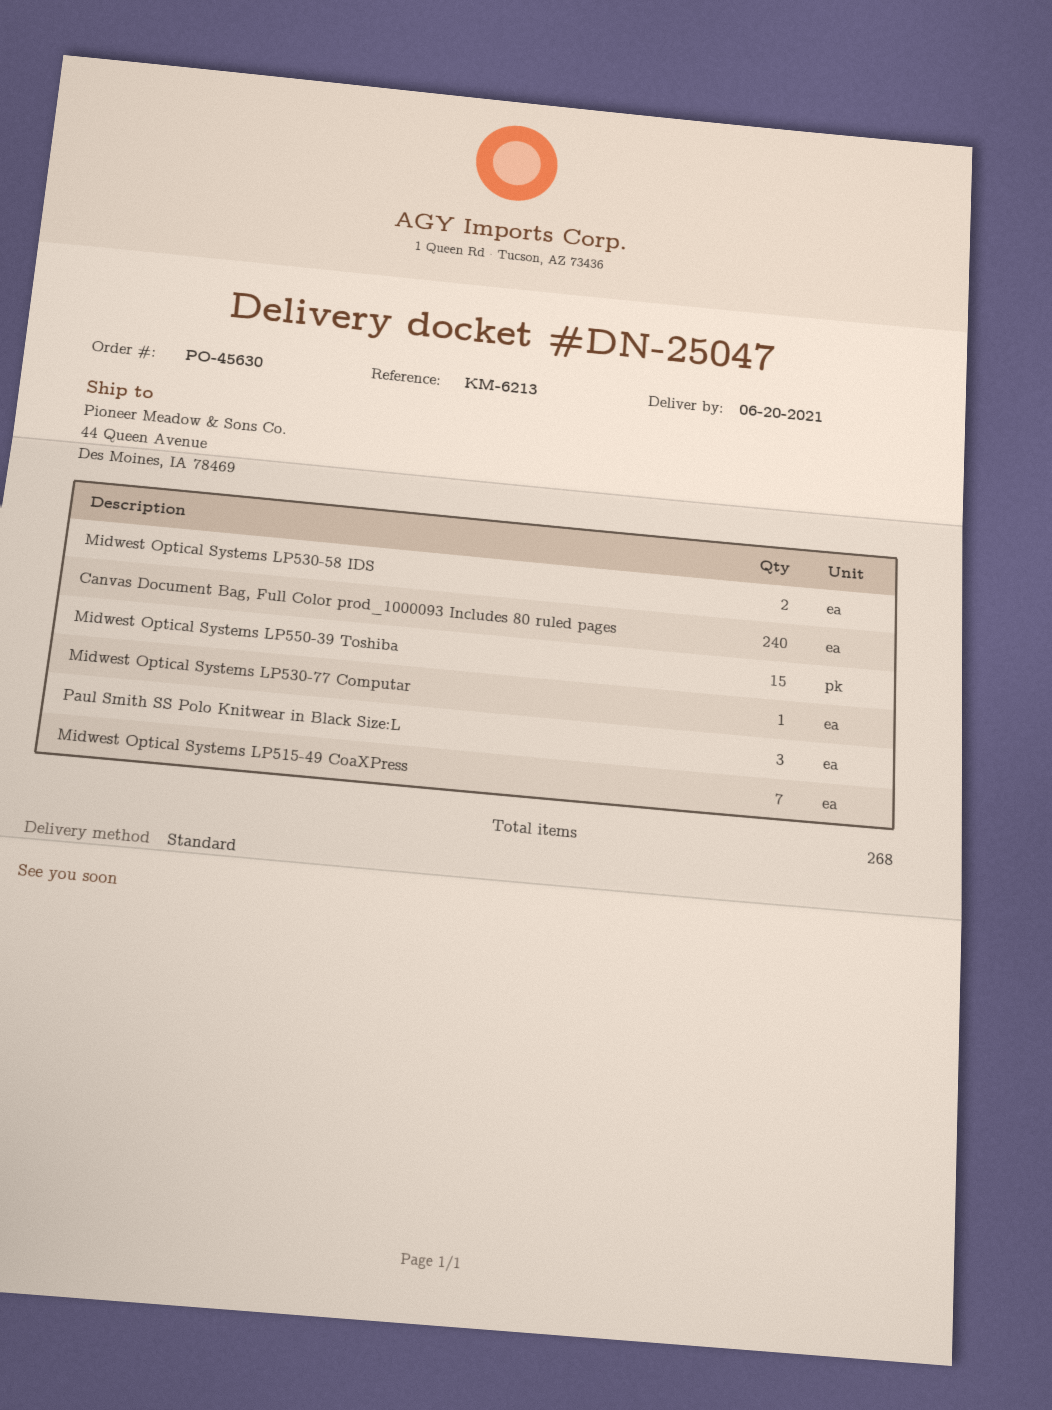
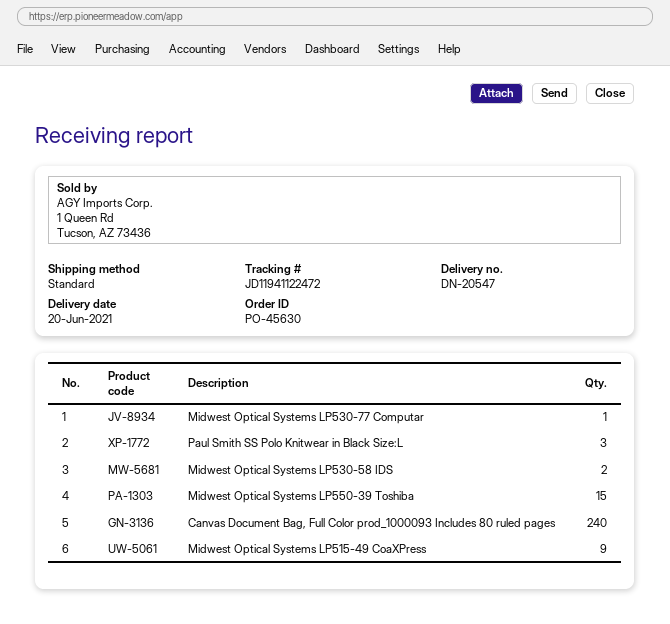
delivery note number: DN-25047 -> DN-20547
Midwest Optical Systems LP515-49 CoaXPress: 7 -> 9

